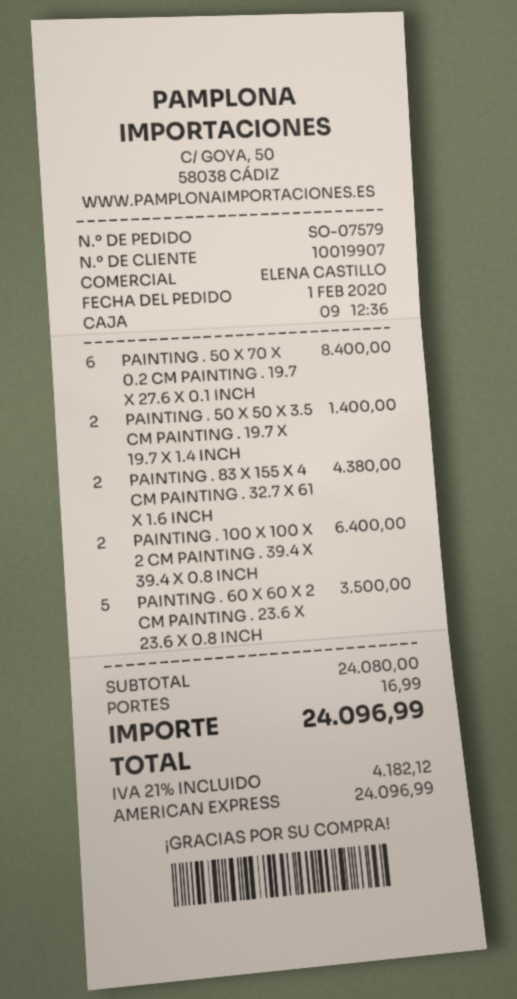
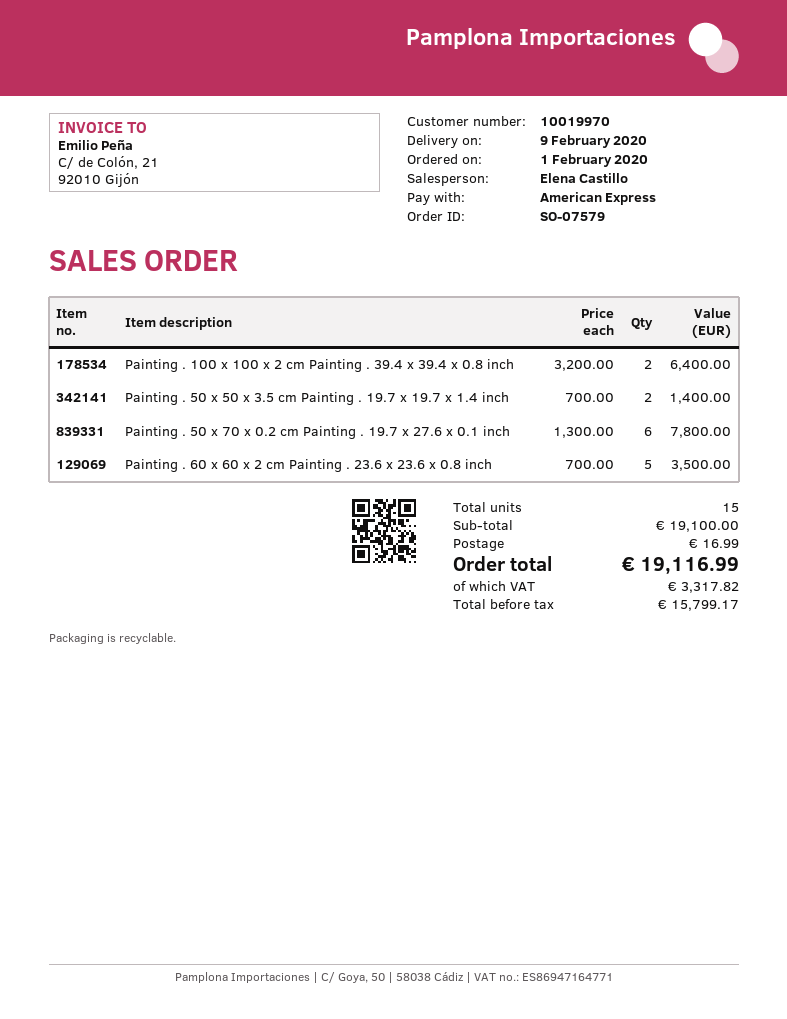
customer number: 10019907 -> 10019970
PAINTING . 50 X 70 X 0.2 CM PAINTING . 19.7 X 27.6 X 0.1 INCH: 6 for 8400.00 -> 6 for 7800.00
PAINTING . 83 X 155 X 4 CM PAINTING . 32.7 X 61 X 1.6 INCH: 2 for 4380.00 -> none
subtotal: 24080.00 -> 19100.00
tax: 4182.12 -> 3317.82
total: 24096.99 -> 19116.99

